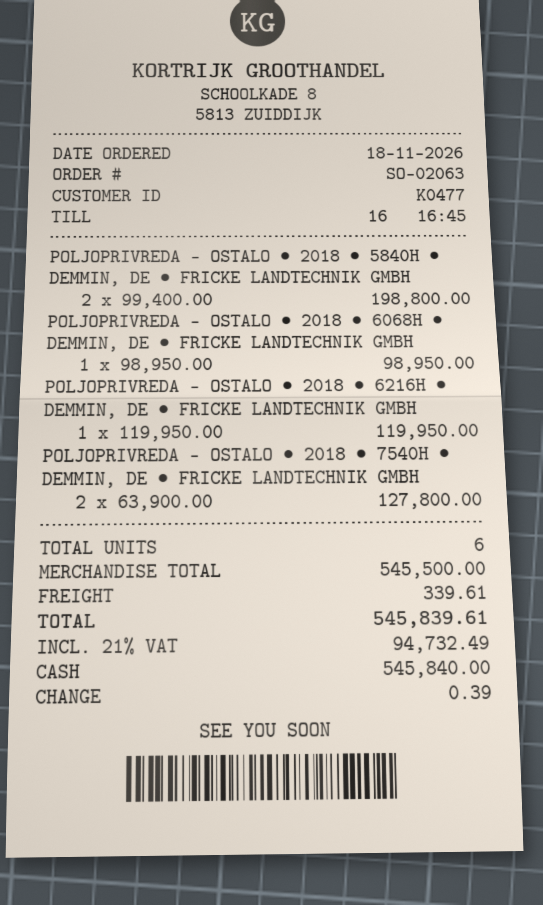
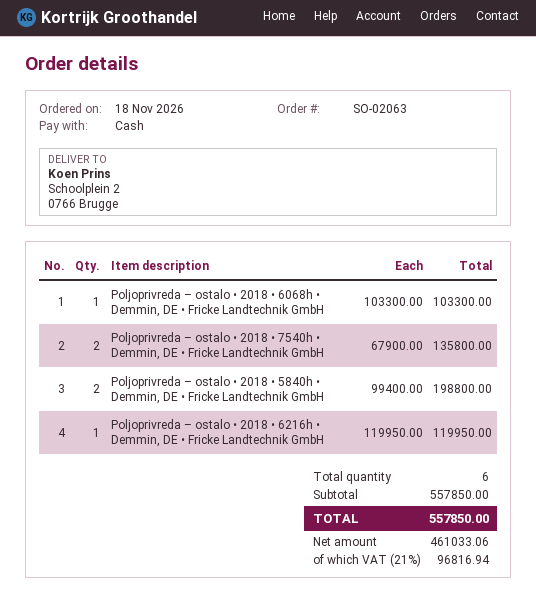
POLJOPRIVREDA – OSTALO • 2018 • 6068H • DEMMIN, DE • FRICKE LANDTECHNIK GMBH: 1 x 98950.00 = 98950.00 -> 1 x 103300.00 = 103300.00
POLJOPRIVREDA – OSTALO • 2018 • 7540H • DEMMIN, DE • FRICKE LANDTECHNIK GMBH: 2 x 63900.00 = 127800.00 -> 2 x 67900.00 = 135800.00
subtotal: 545500.00 -> 557850.00
shipping: 339.61 -> none
tax: 21% = 94732.49 -> 21% = 96816.94
total: 545839.61 -> 557850.00

